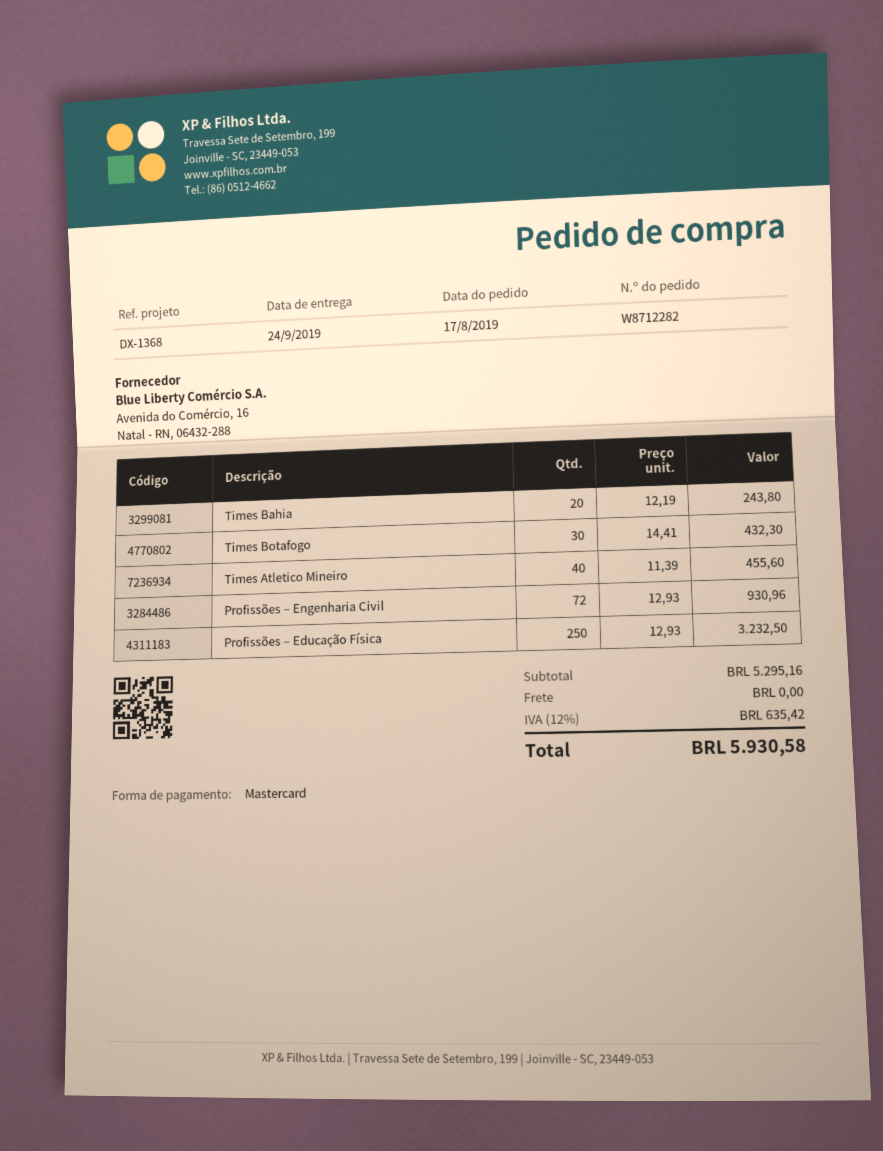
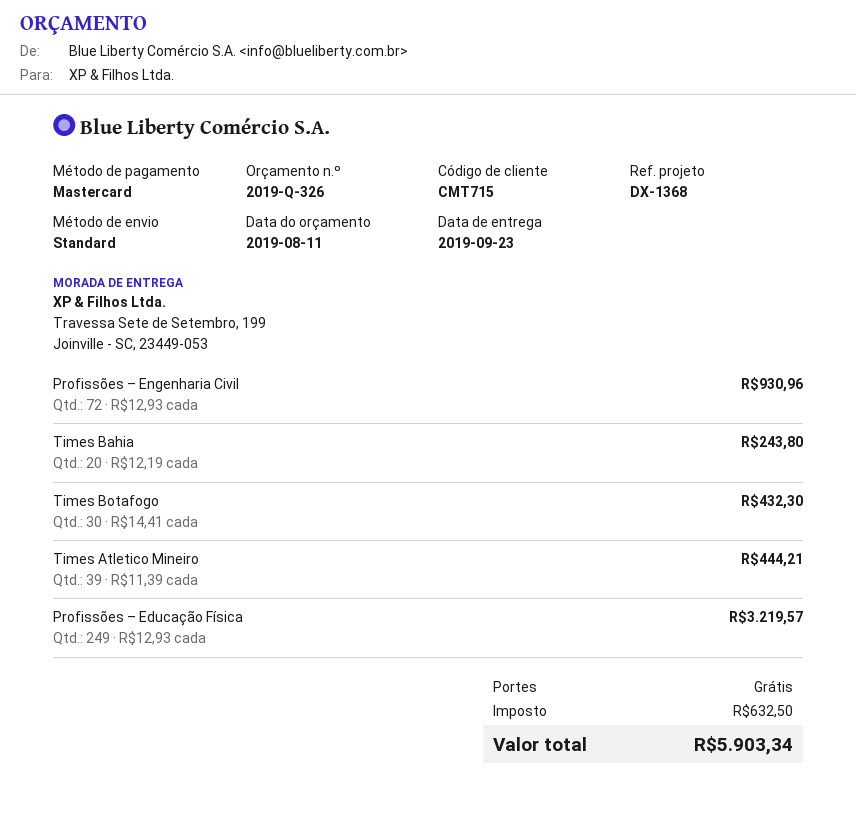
delivery date: 2019-09-24 -> 2019-09-23
Times Atletico Mineiro: 40 x 11.39 = 455.60 -> 39 x 11.39 = 444.21
Profissões – Educação Física: 250 x 12.93 = 3232.50 -> 249 x 12.93 = 3219.57
tax: 635.42 -> 632.50
total: 5930.58 -> 5903.34

